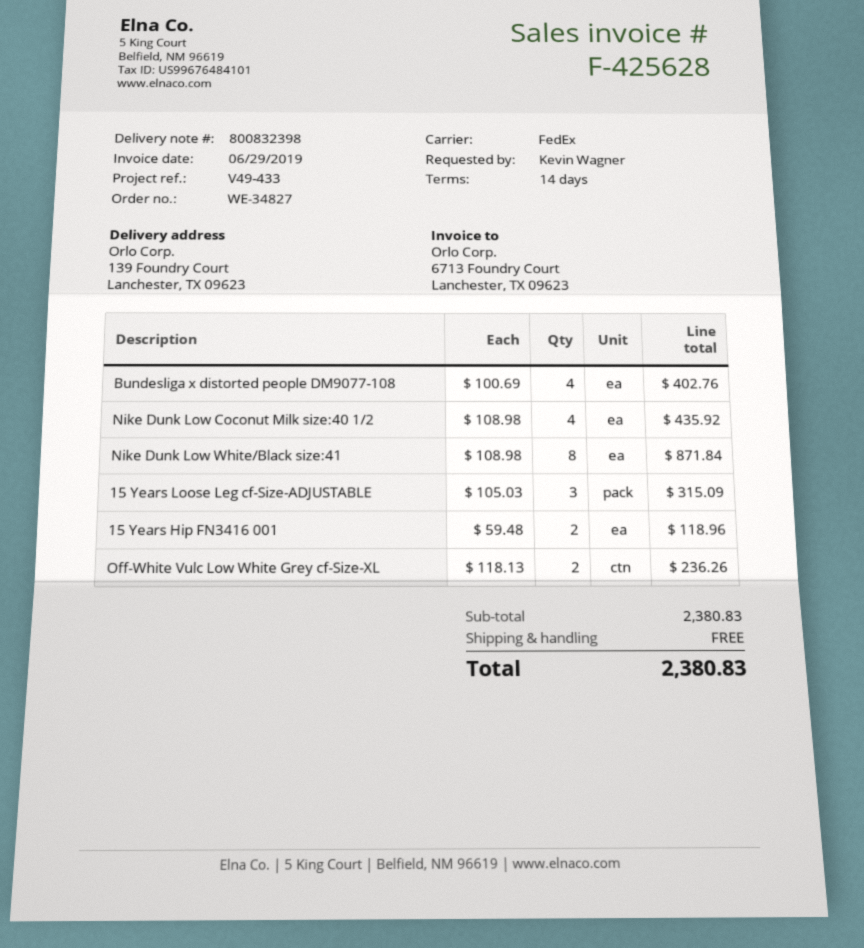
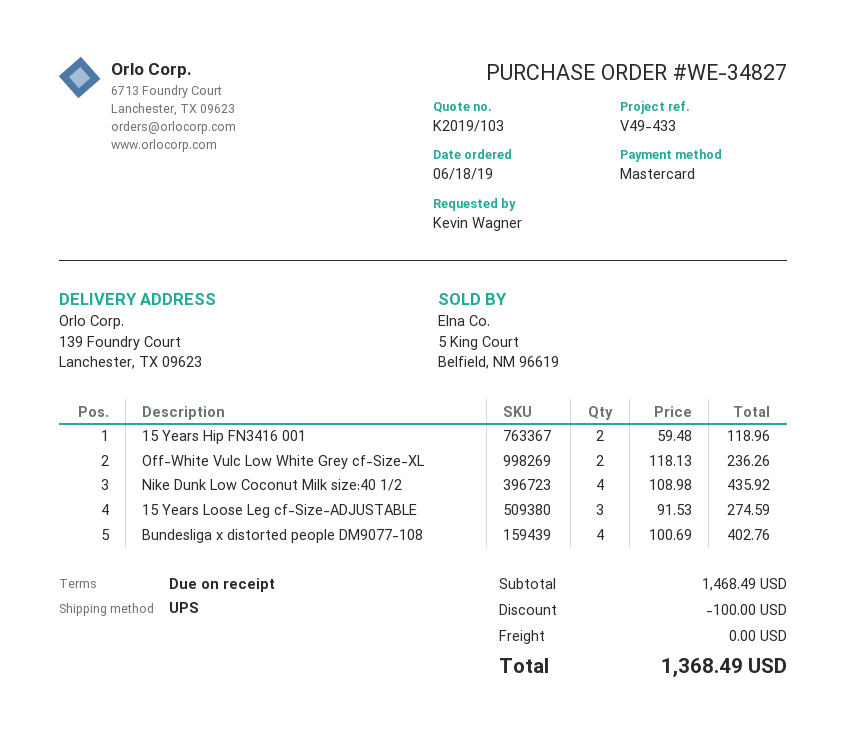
payment terms: 14 days -> on receipt
shipping method: FedEx -> UPS
Nike Dunk Low White/Black size:41: 8 x 108.98 = 871.84 -> none
15 Years Loose Leg cf-Size-ADJUSTABLE: 3 x 105.03 = 315.09 -> 3 x 91.53 = 274.59
subtotal: 2380.83 -> 1468.49
discount: none -> 100.00
total: 2380.83 -> 1368.49

